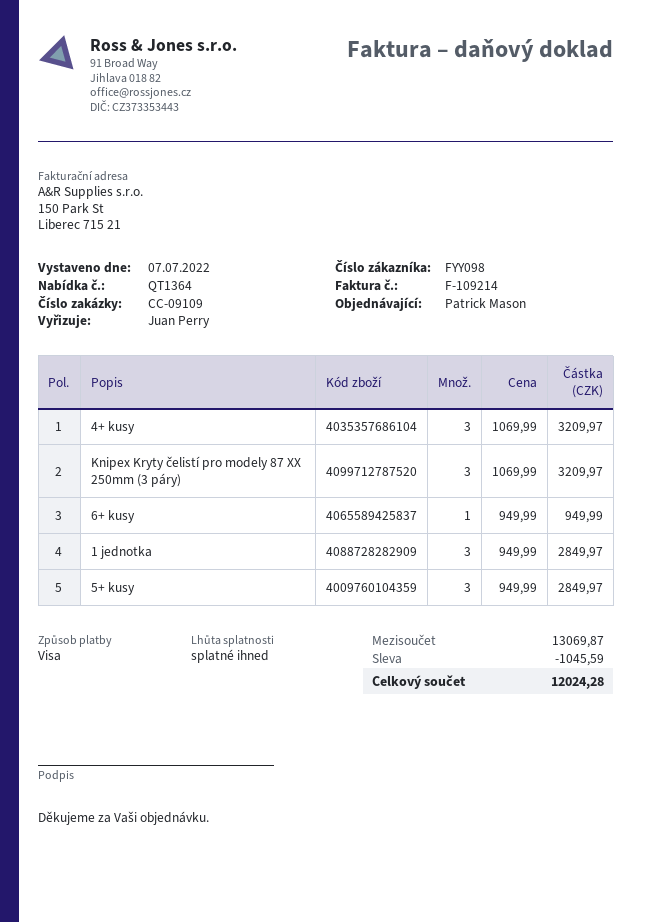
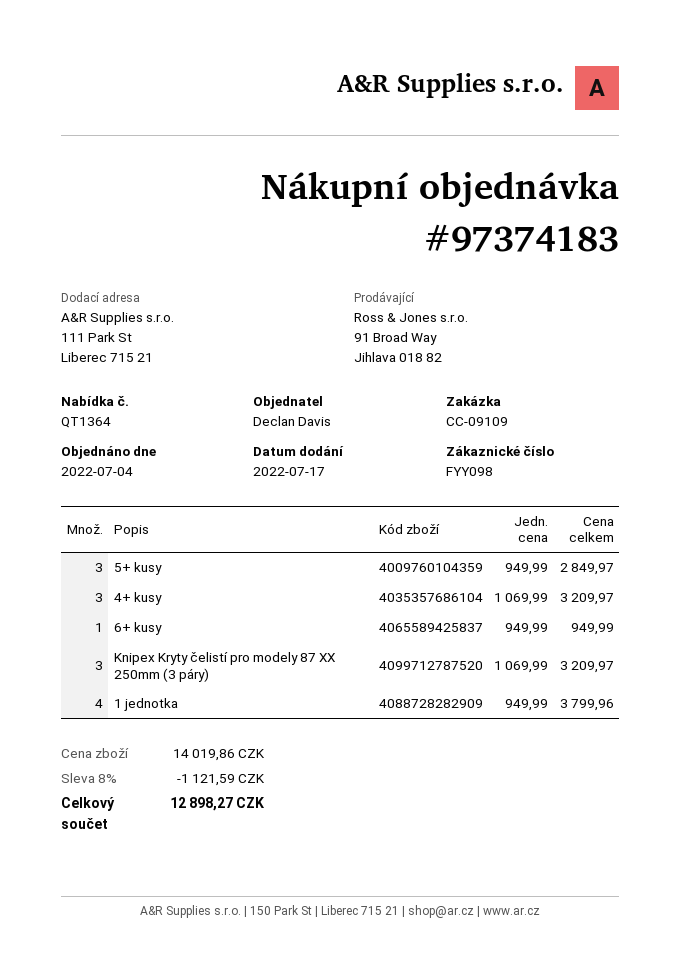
ordered by: Patrick Mason -> Declan Davis
1 jednotka: 3 x 949.99 = 2849.97 -> 4 x 949.99 = 3799.96
subtotal: 13069.87 -> 14019.86
discount: 1045.59 -> 1121.59
total: 12024.28 -> 12898.27

